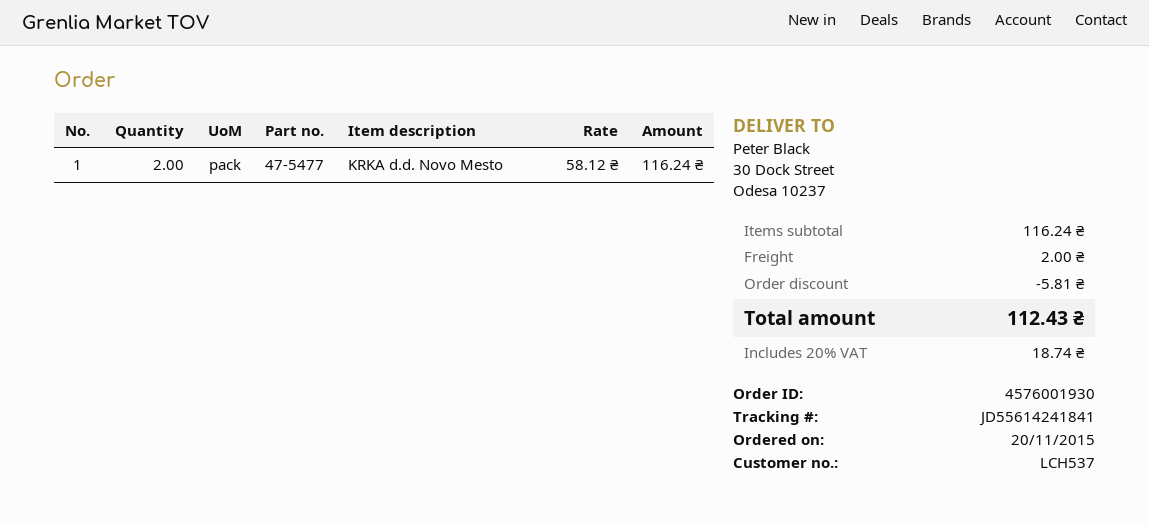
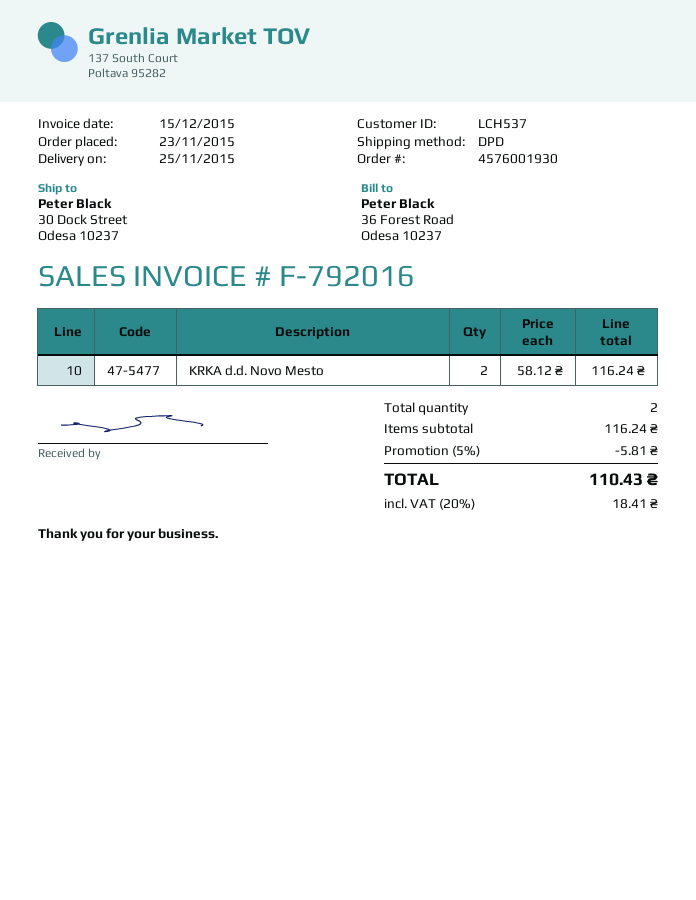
order date: 2015-11-20 -> 2015-11-23
shipping: 2.00 -> none
tax: 20% = 18.74 -> 20% = 18.41
total: 112.43 -> 110.43

